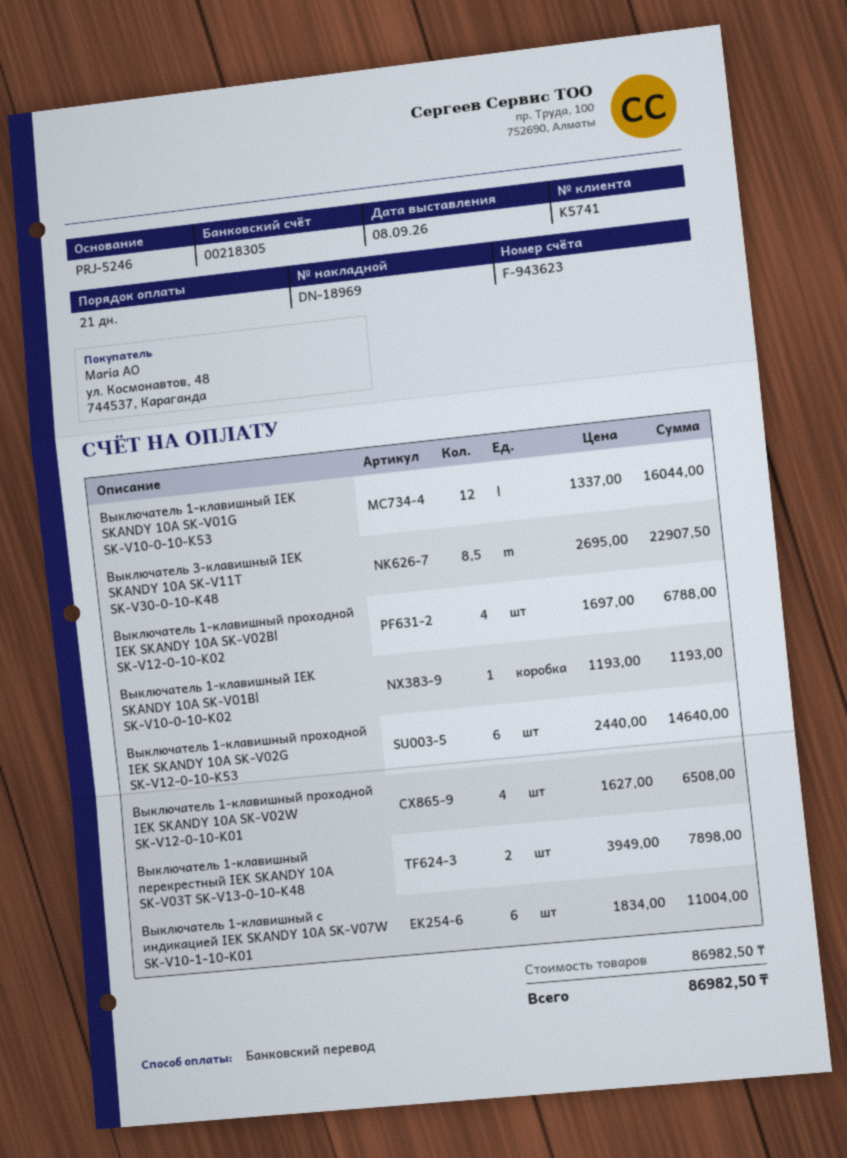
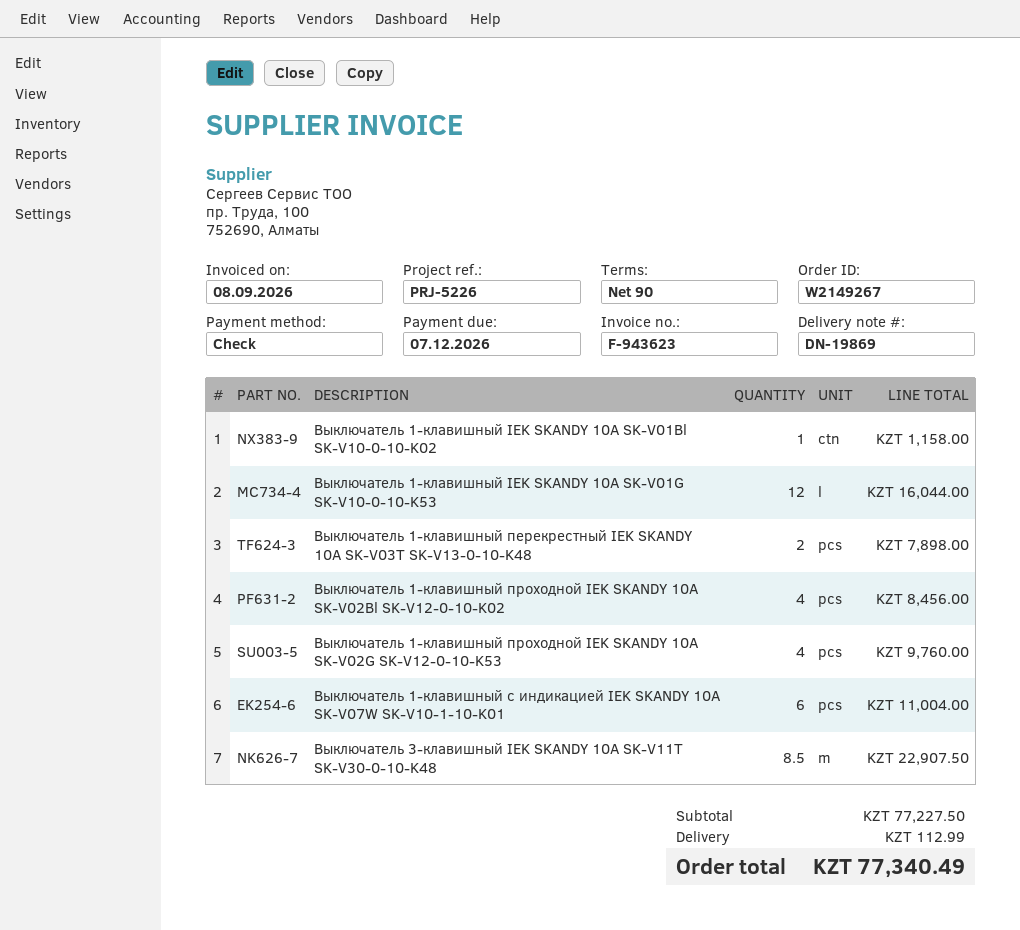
delivery note number: DN-18969 -> DN-19869
payment terms: 21 days -> 90 days
reference: PRJ-5246 -> PRJ-5226
payment method: bank transfer -> cheque
Выключатель 1-клавишный проходной IEK SKANDY 10А SK-V02Bl SK-V12-0-10-K02: 4 for 6788.00 -> 4 for 8456.00
Выключатель 1-клавишный IEK SKANDY 10А SK-V01Bl SK-V10-0-10-K02: 1 for 1193.00 -> 1 for 1158.00
Выключатель 1-клавишный проходной IEK SKANDY 10А SK-V02G SK-V12-0-10-K53: 6 for 14640.00 -> 4 for 9760.00
Выключатель 1-клавишный проходной IEK SKANDY 10А SK-V02W SK-V12-0-10-K01: 4 for 6508.00 -> none
subtotal: 86982.50 -> 77227.50
shipping: none -> 112.99
total: 86982.50 -> 77340.49

